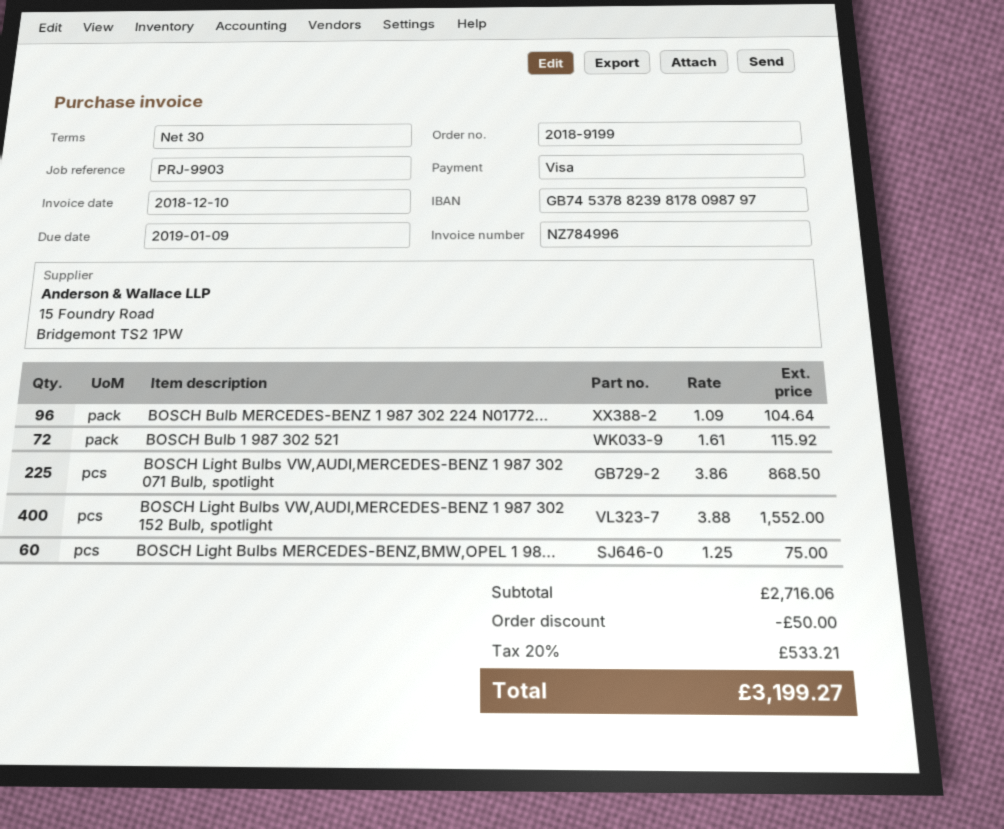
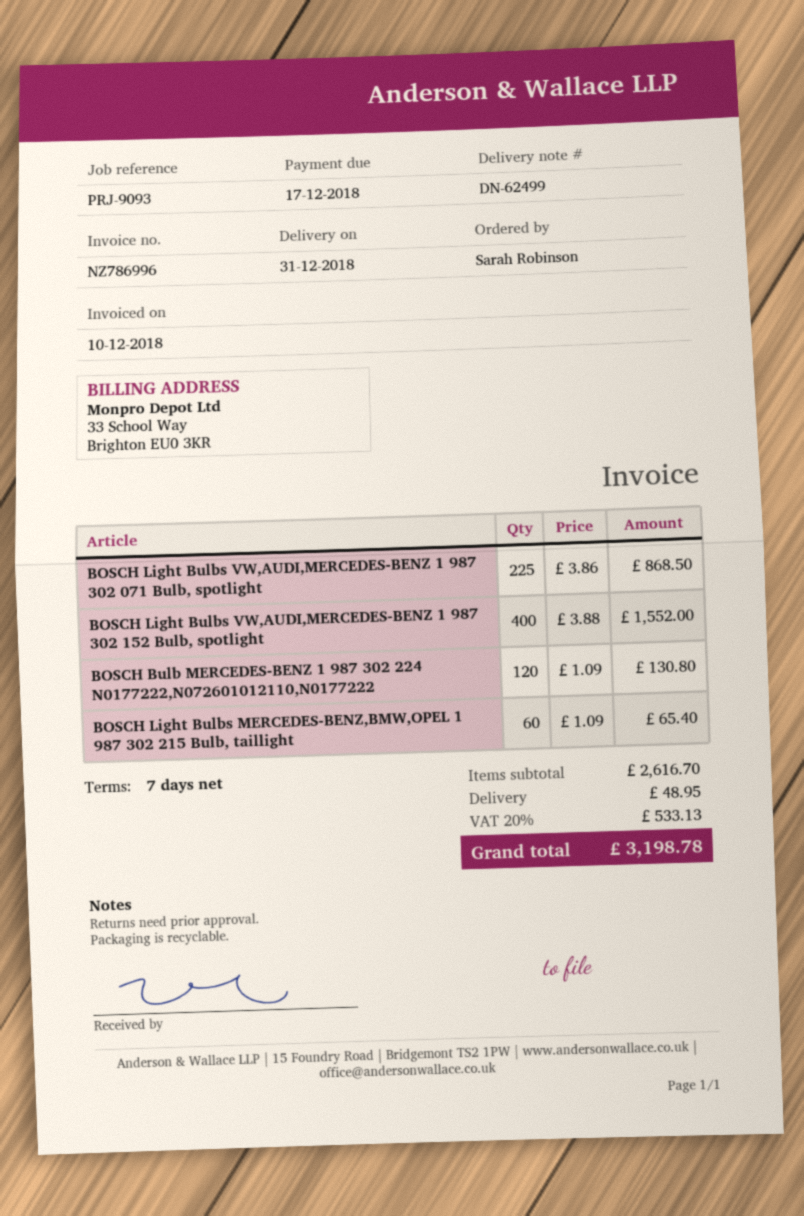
invoice number: NZ784996 -> NZ786996
payment terms: 30 days -> 7 days
due date: 2019-01-09 -> 2018-12-17
reference: PRJ-9903 -> PRJ-9093
BOSCH Bulb MERCEDES-BENZ 1 987 302 224 N01772...: 96 x 1.09 = 104.64 -> 120 x 1.09 = 130.80
BOSCH Bulb 1 987 302 521: 72 x 1.61 = 115.92 -> none
BOSCH Light Bulbs MERCEDES-BENZ,BMW,OPEL 1 98...: 60 x 1.25 = 75.00 -> 60 x 1.09 = 65.40
subtotal: 2716.06 -> 2616.70
discount: 50.00 -> none
shipping: none -> 48.95
tax: 20% = 533.21 -> 20% = 533.13
total: 3199.27 -> 3198.78

